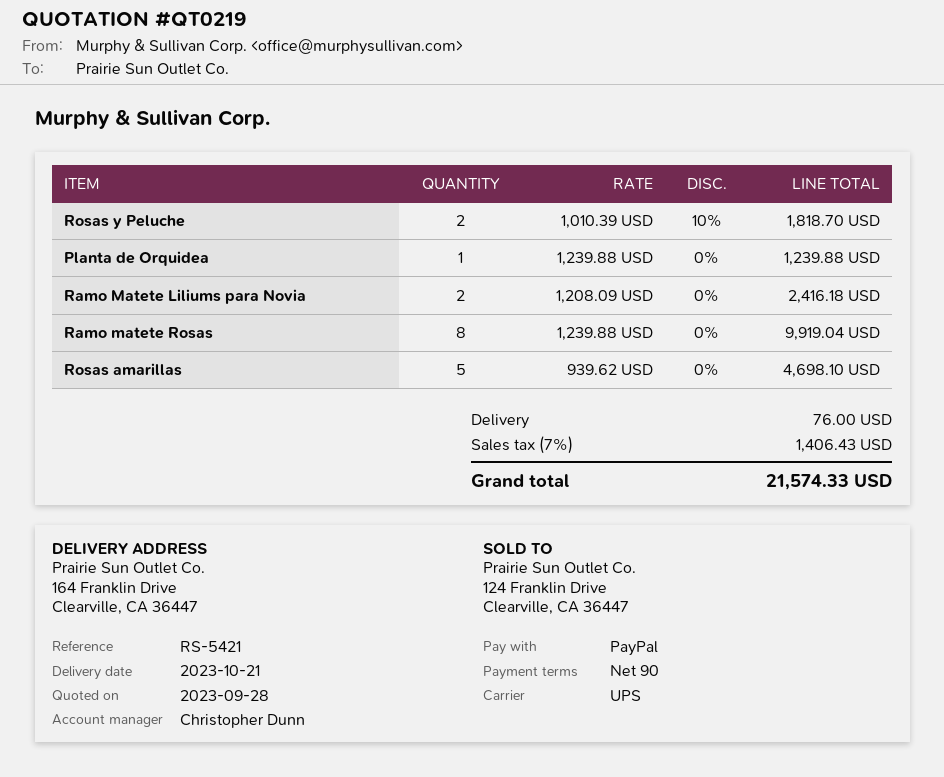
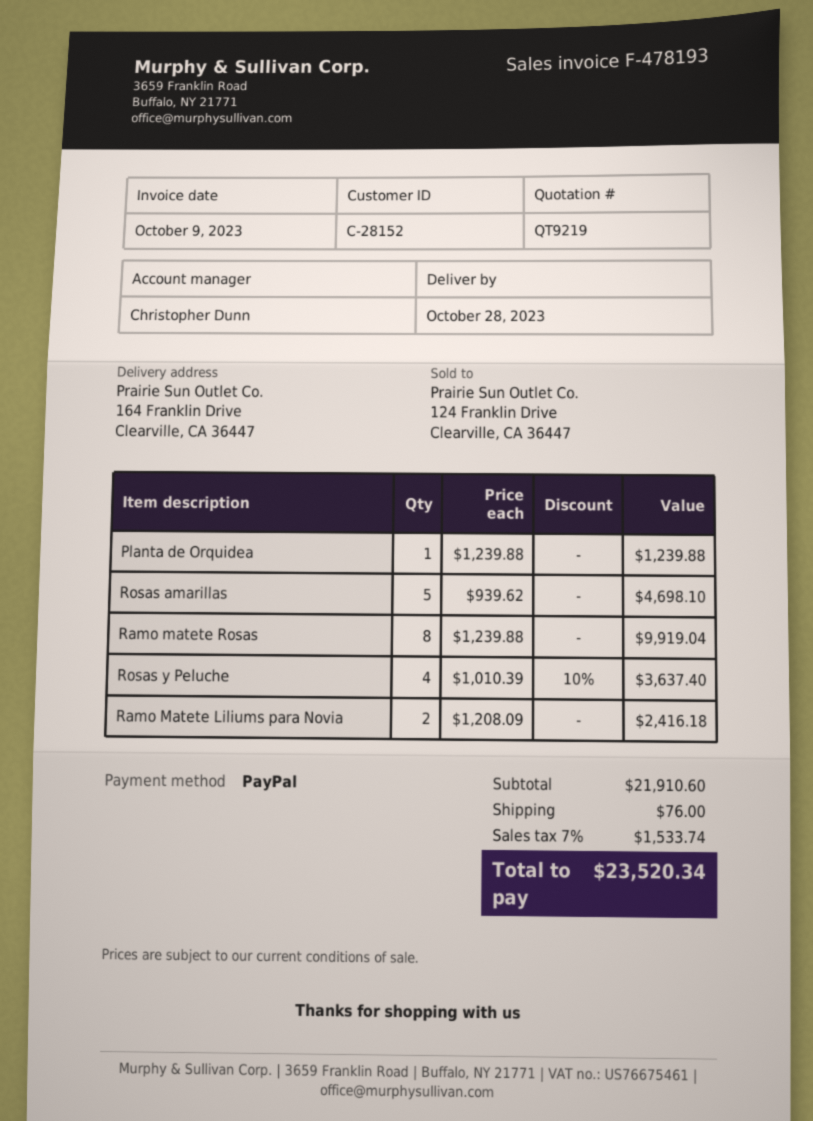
quote number: QT0219 -> QT9219
delivery date: 2023-10-21 -> 2023-10-28
Rosas y Peluche: 2 x 1010.39 - 10% = 1818.70 -> 4 x 1010.39 - 10% = 3637.40
tax: 7% = 1406.43 -> 7% = 1533.74
total: 21574.33 -> 23520.34

